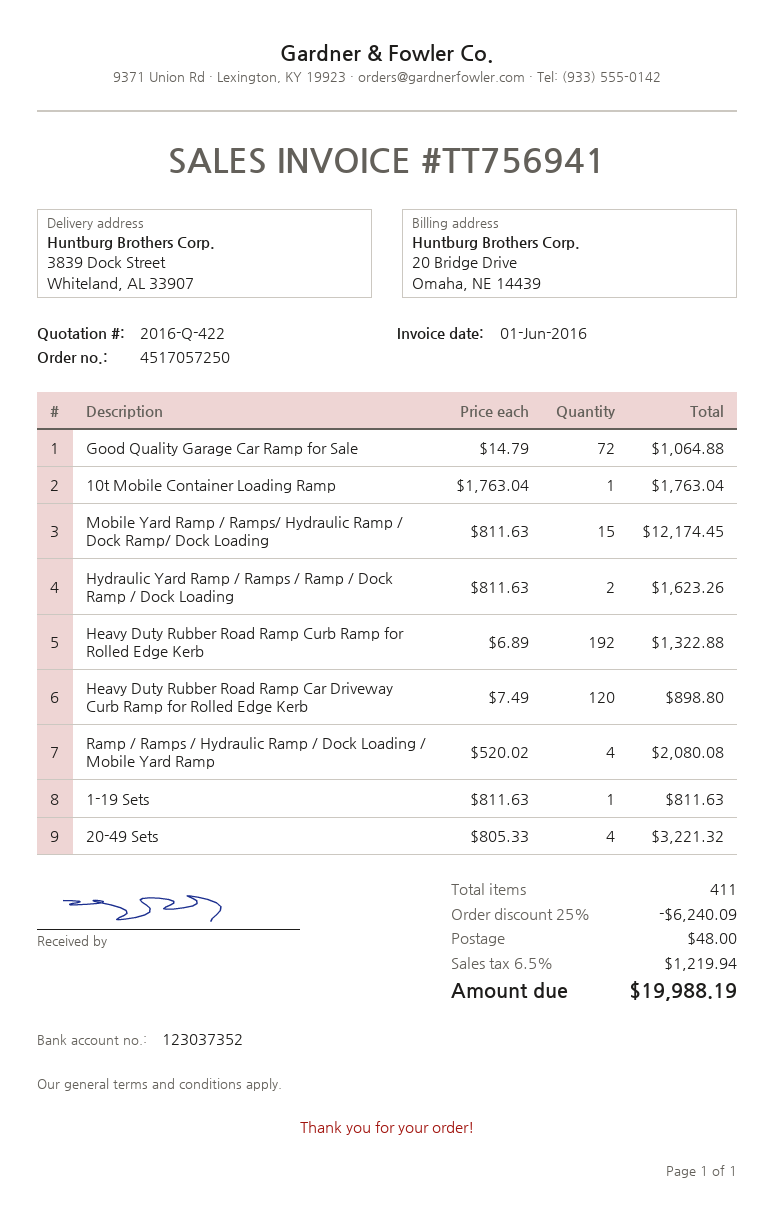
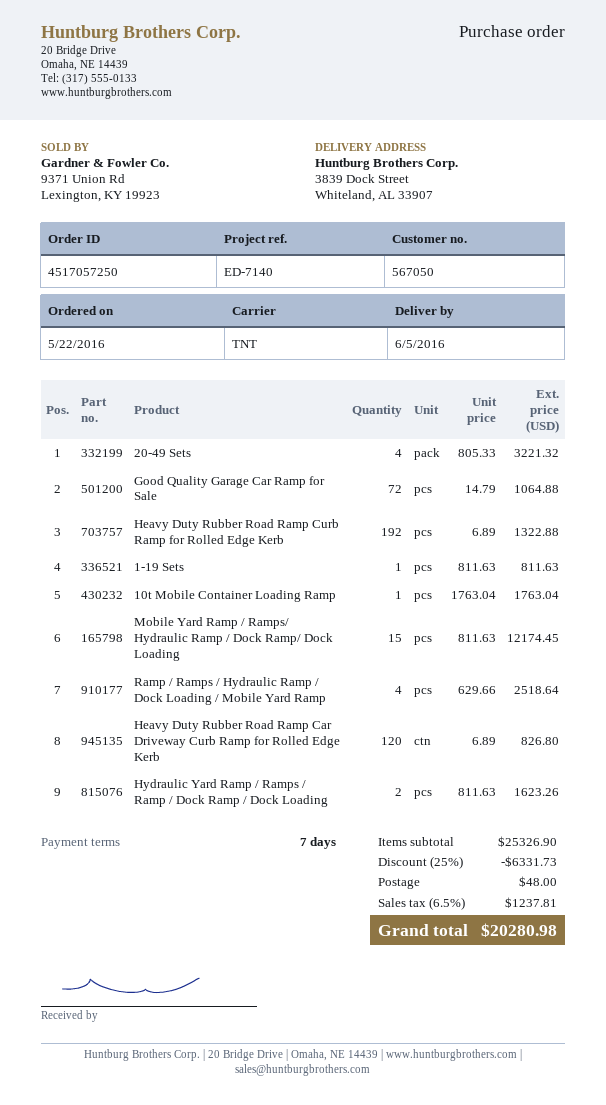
Heavy Duty Rubber Road Ramp Car Driveway Curb Ramp for Rolled Edge Kerb: 120 x 7.49 = 898.80 -> 120 x 6.89 = 826.80
Ramp / Ramps / Hydraulic Ramp / Dock Loading / Mobile Yard Ramp: 4 x 520.02 = 2080.08 -> 4 x 629.66 = 2518.64
discount: 25% = 6240.09 -> 25% = 6331.73
tax: 6.5% = 1219.94 -> 6.5% = 1237.81
total: 19988.19 -> 20280.98

